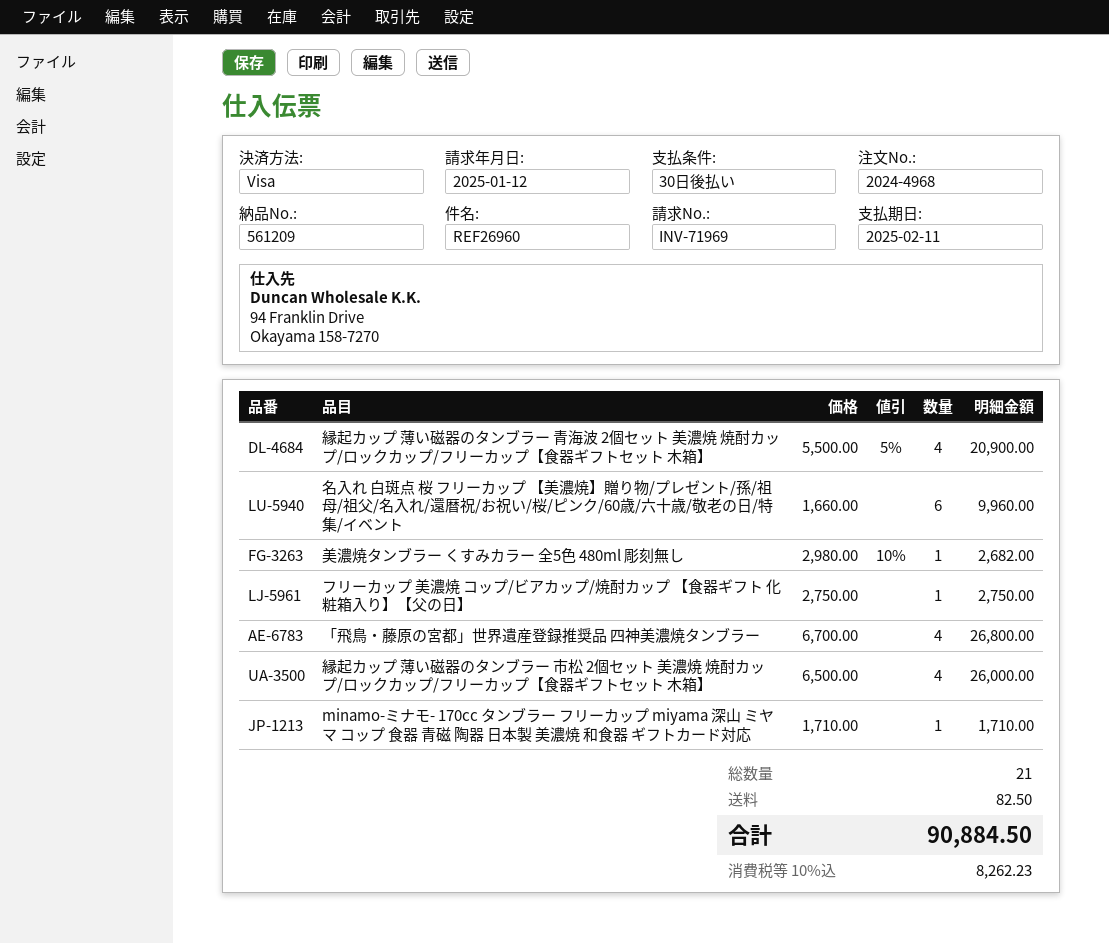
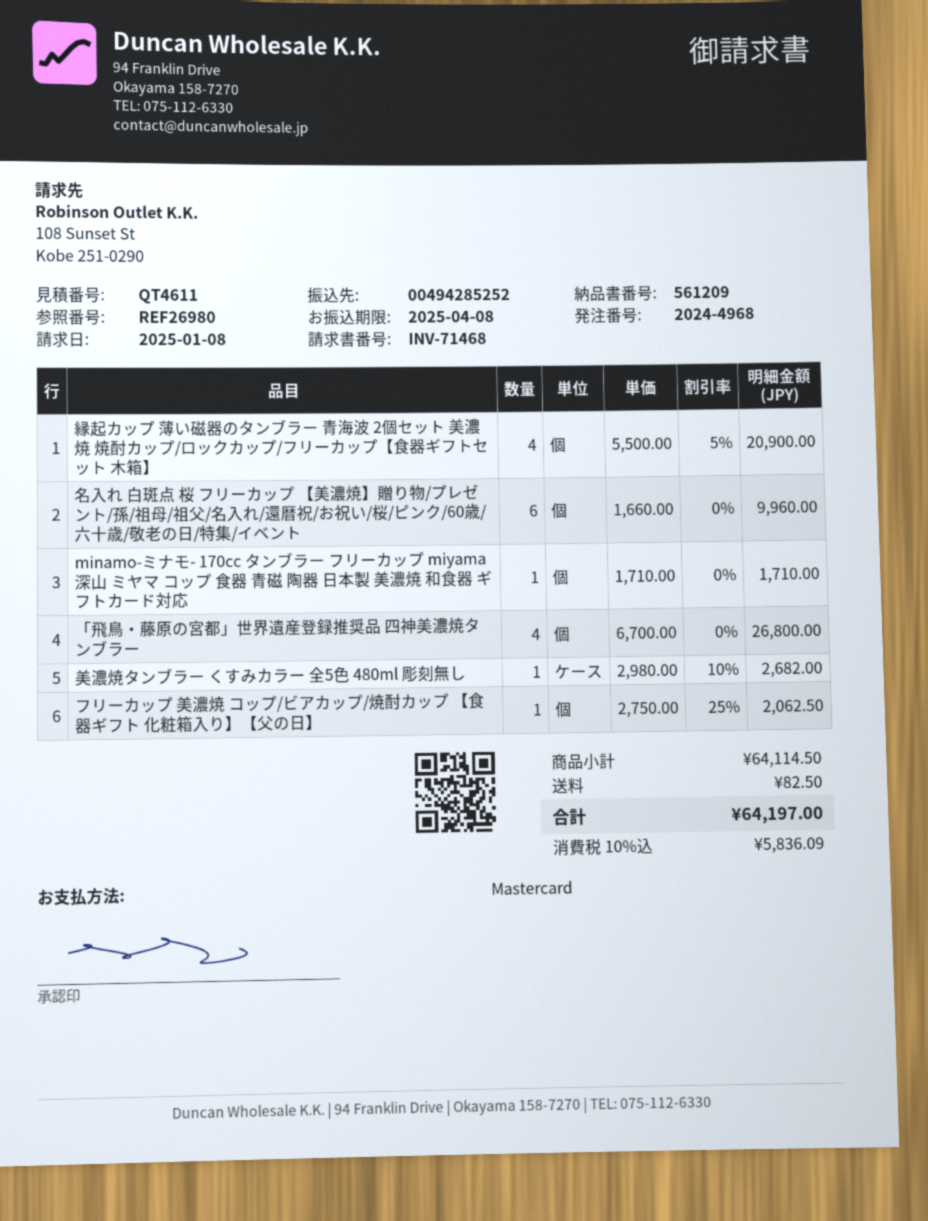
invoice number: INV-71969 -> INV-71468
invoice date: 2025-01-12 -> 2025-01-08
due date: 2025-02-11 -> 2025-04-08
reference: REF26960 -> REF26980
payment method: Visa -> Mastercard
フリーカップ 美濃焼 コップ/ビアカップ/焼酎カップ 【食器ギフト 化粧箱入り】【父の日】: 1 x 2750.00 = 2750.00 -> 1 x 2750.00 - 25% = 2062.50
縁起カップ 薄い磁器のタンブラー 市松 2個セット 美濃焼 焼酎カップ/ロックカップ/フリーカップ【食器ギフトセット 木箱】: 4 x 6500.00 = 26000.00 -> none
tax: 10% = 8262.23 -> 10% = 5836.09
total: 90884.50 -> 64197.00

